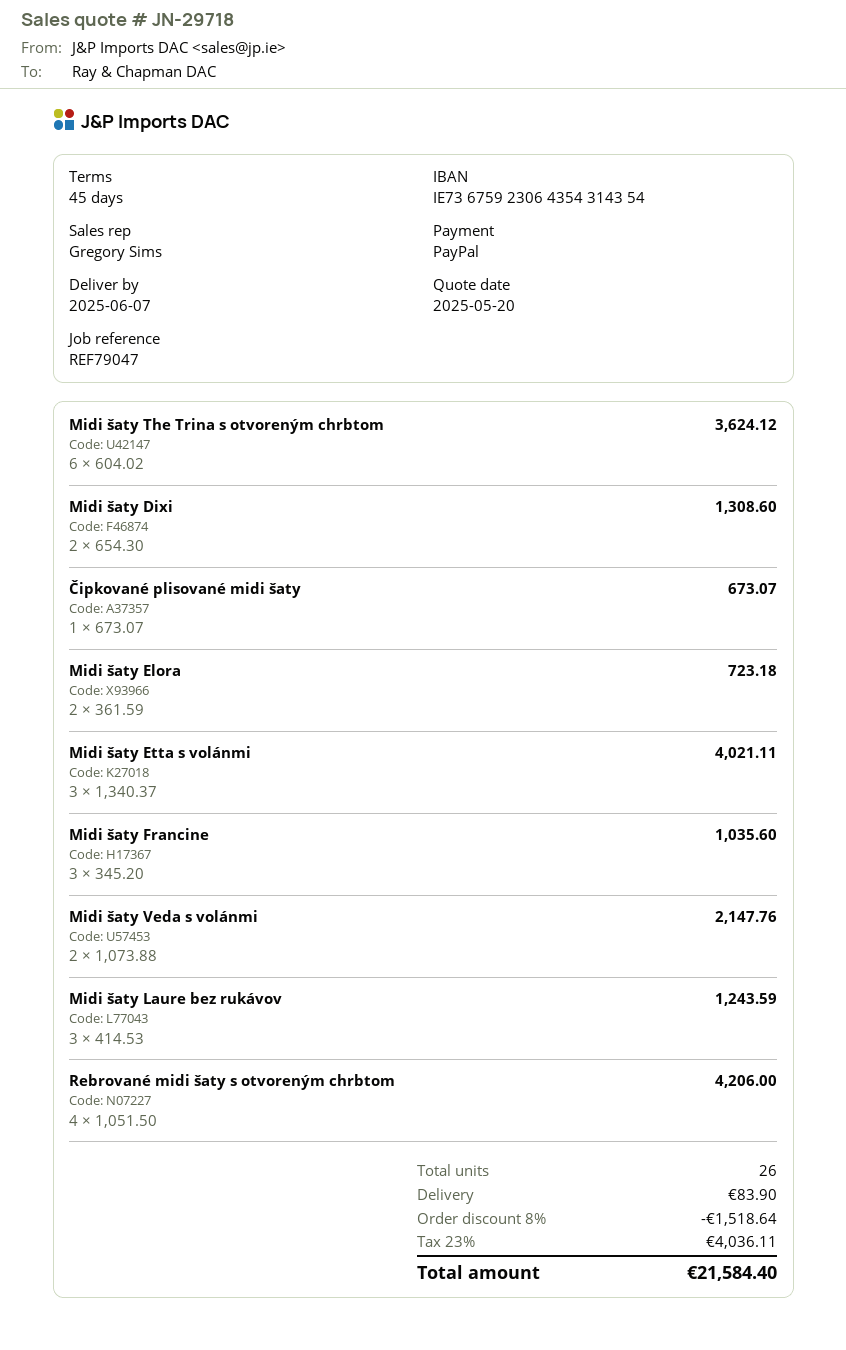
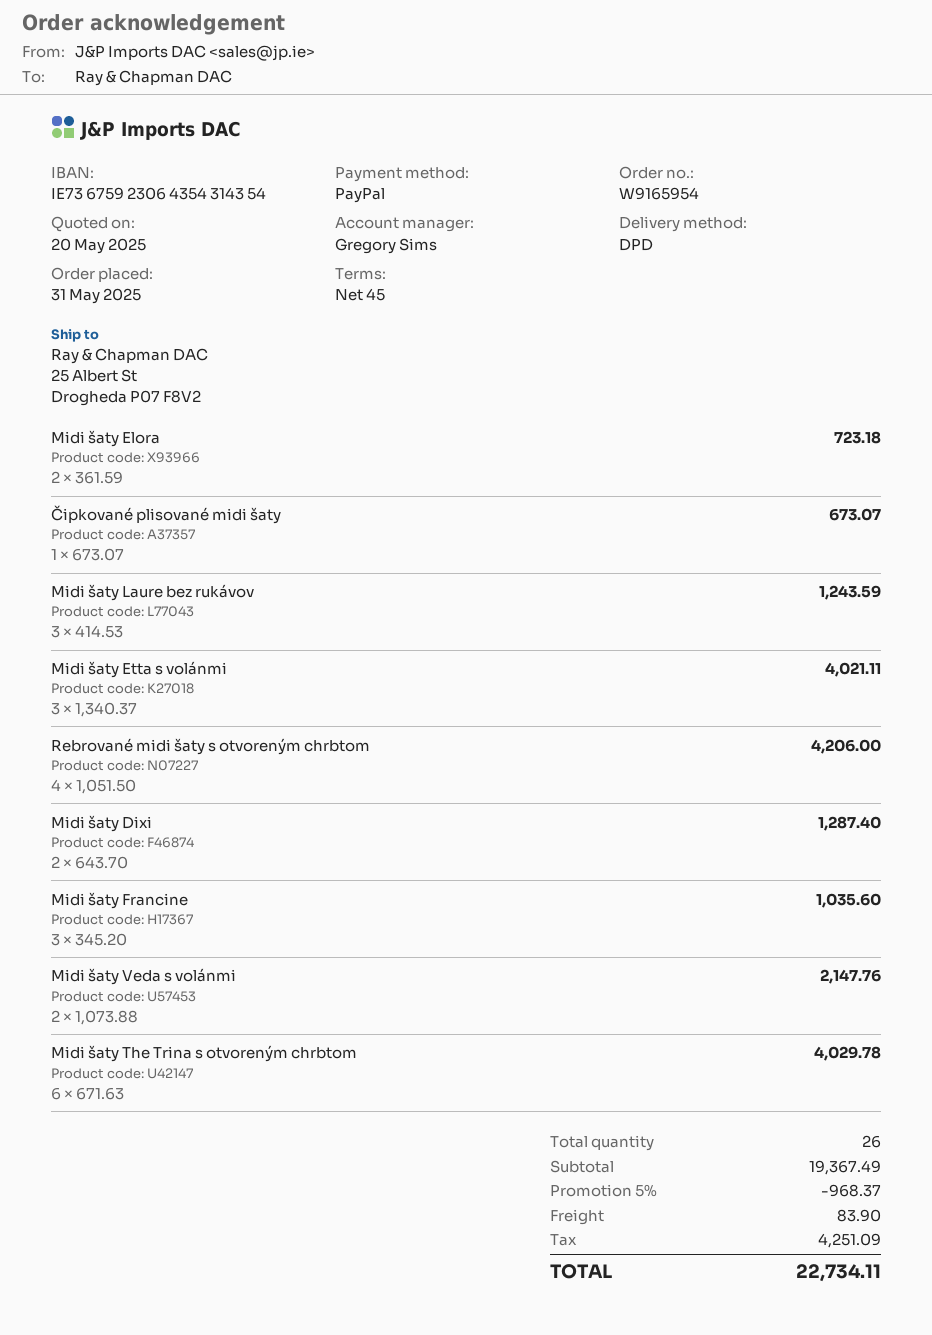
Midi šaty The Trina s otvoreným chrbtom: 6 x 604.02 = 3624.12 -> 6 x 671.63 = 4029.78
Midi šaty Dixi: 2 x 654.30 = 1308.60 -> 2 x 643.70 = 1287.40
discount: 8% = 1518.64 -> 5% = 968.37
tax: 4036.11 -> 4251.09
total: 21584.40 -> 22734.11

